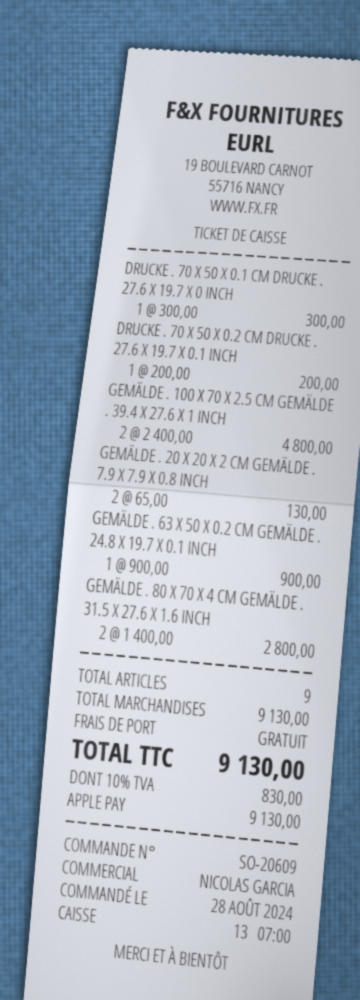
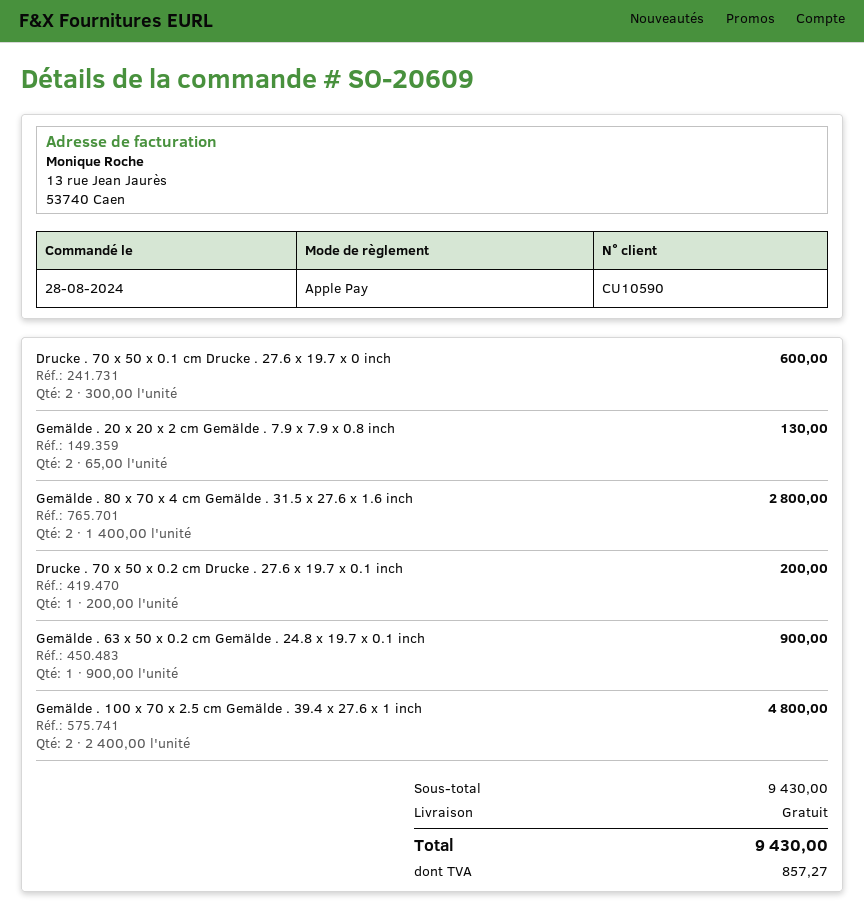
DRUCKE . 70 X 50 X 0.1 CM DRUCKE . 27.6 X 19.7 X 0 INCH: 1 x 300.00 = 300.00 -> 2 x 300.00 = 600.00
subtotal: 9130.00 -> 9430.00
tax: 830.00 -> 857.27
total: 9130.00 -> 9430.00

